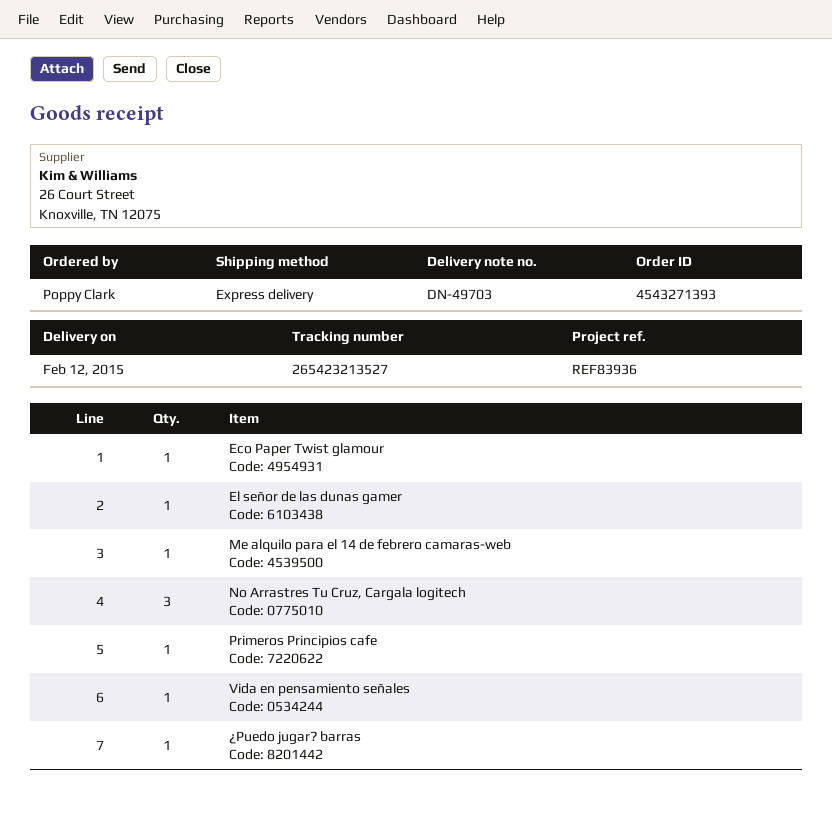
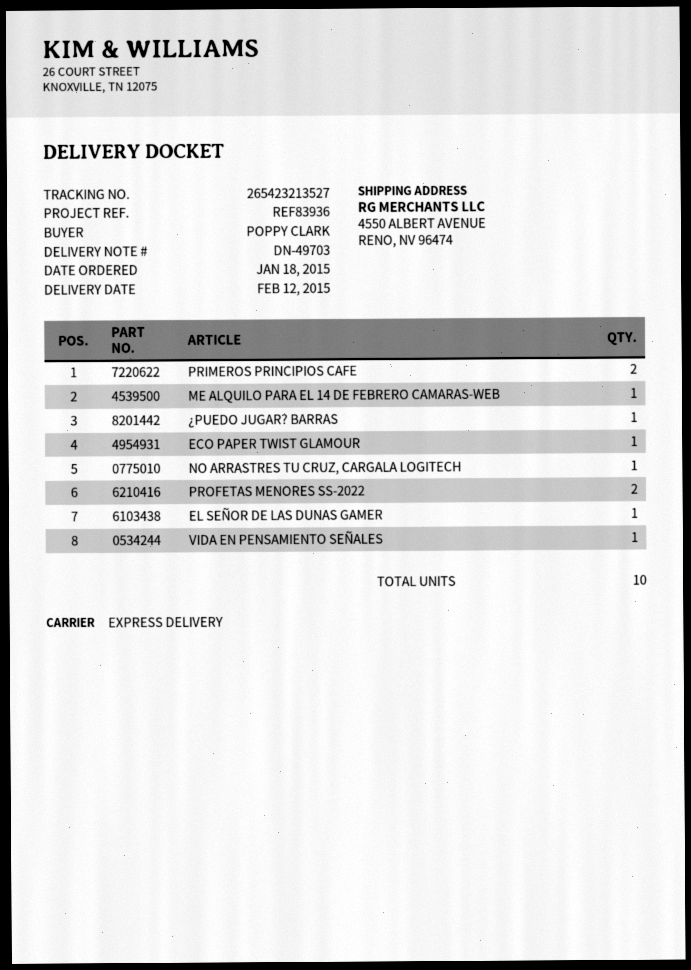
No Arrastres Tu Cruz, Cargala logitech: 3 -> 1
Primeros Principios cafe: 1 -> 2
PROFETAS MENORES SS-2022: none -> 2

